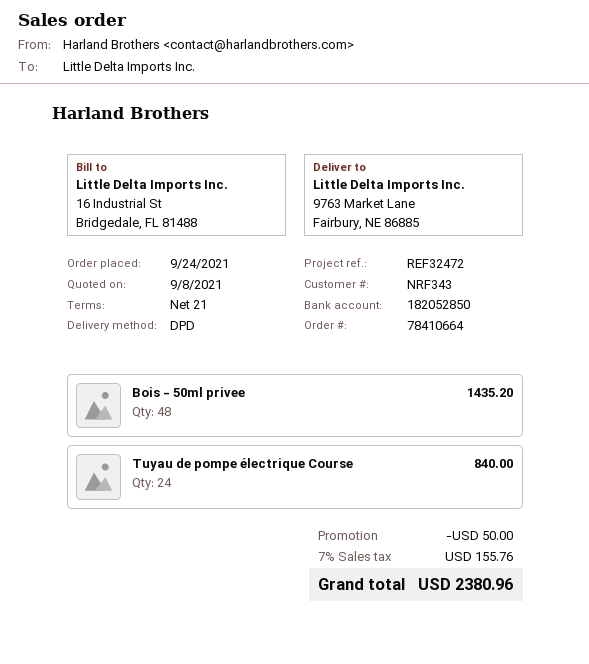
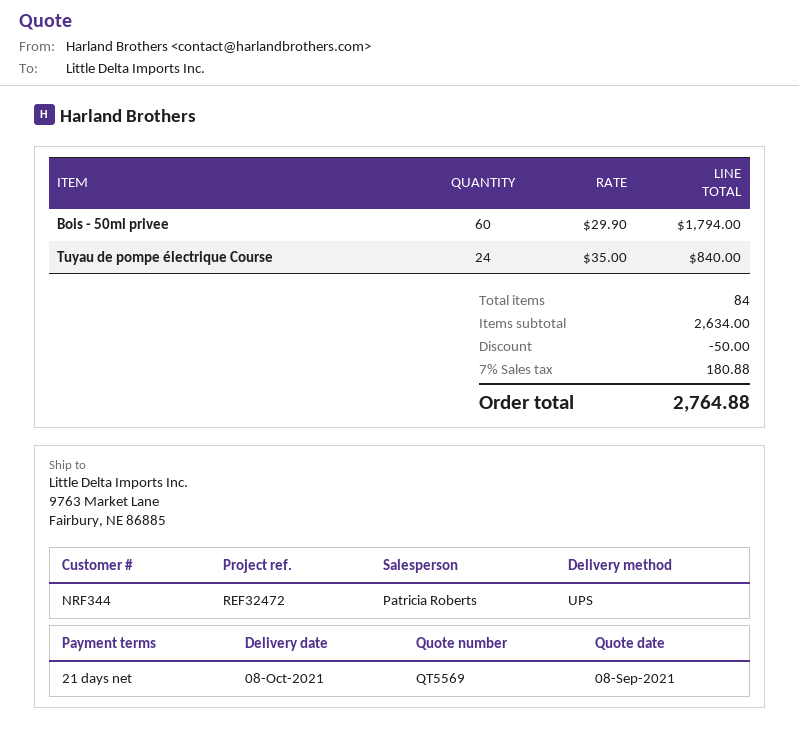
customer number: NRF343 -> NRF344
shipping method: DPD -> UPS
Bois - 50ml privee: 48 for 1435.20 -> 60 for 1794.00
tax: 7% = 155.76 -> 7% = 180.88
total: 2380.96 -> 2764.88

